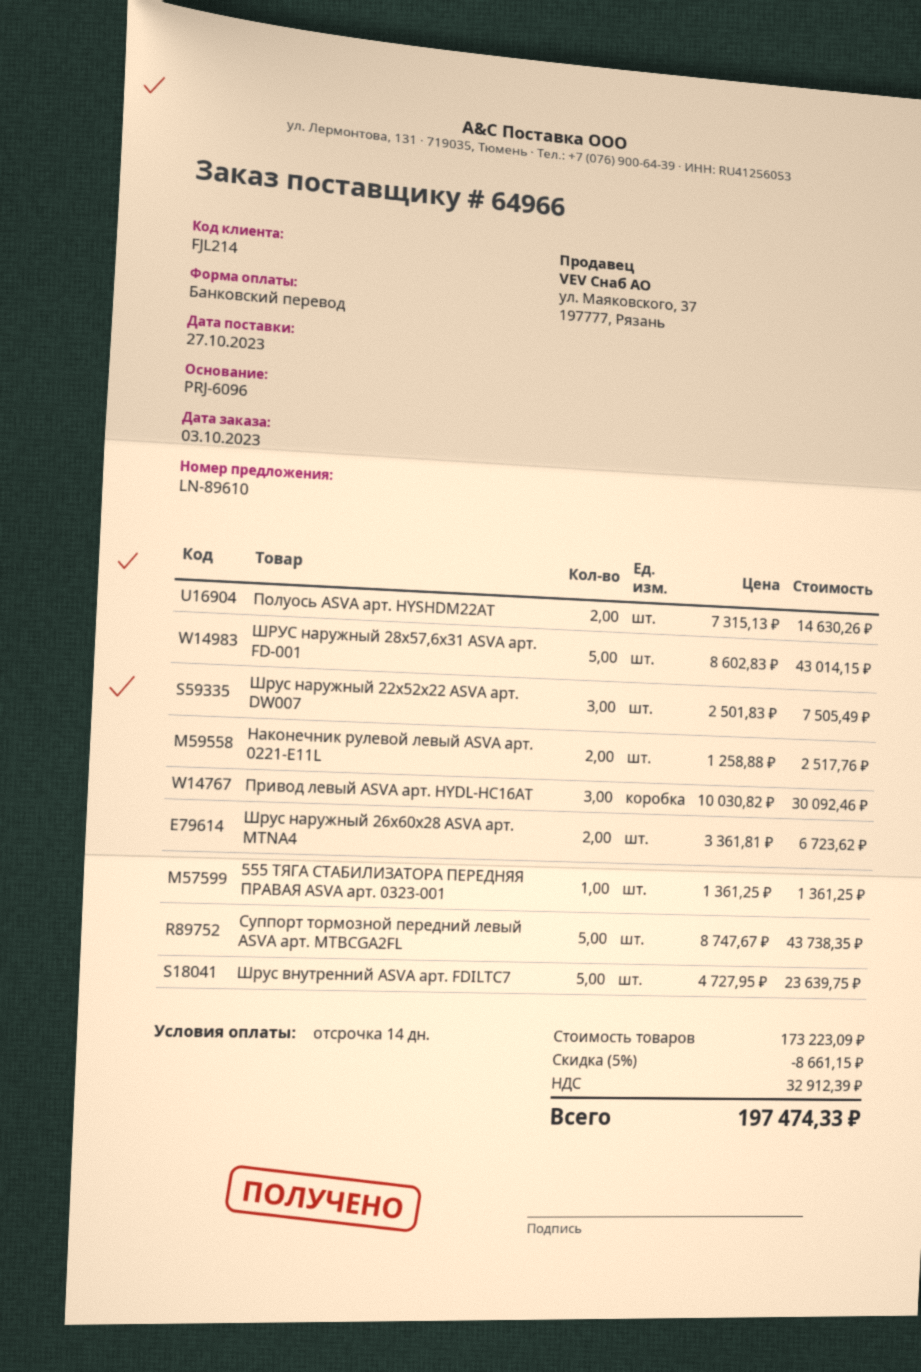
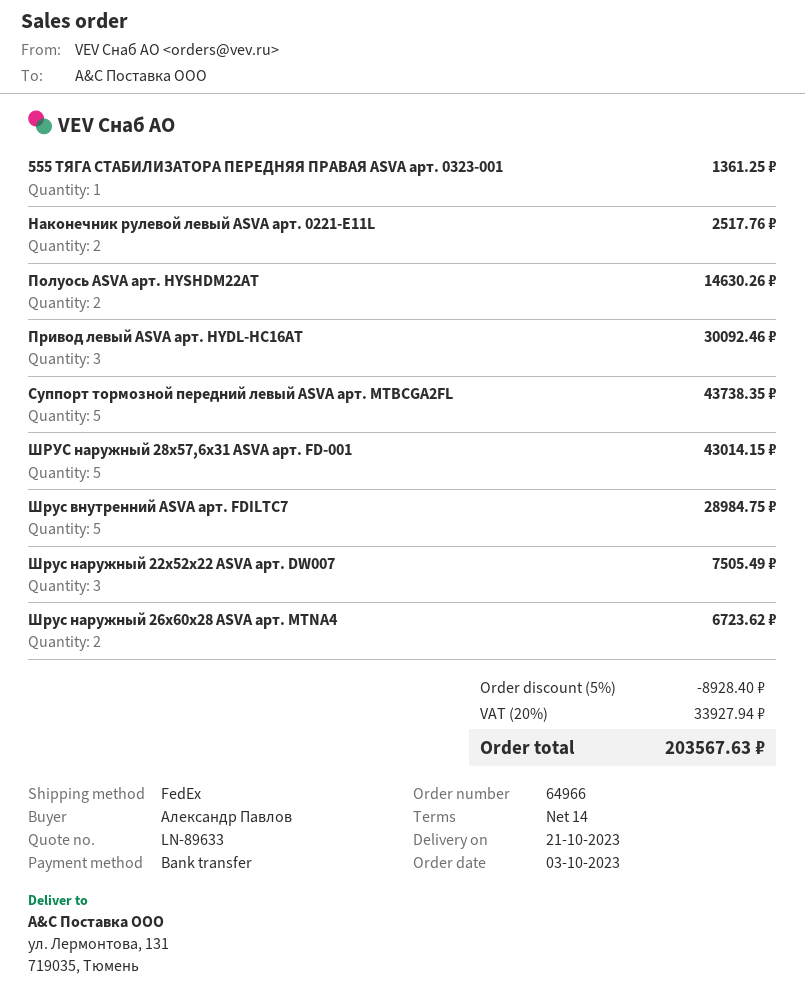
quote number: LN-89610 -> LN-89633
delivery date: 2023-10-27 -> 2023-10-21
Шрус внутренний ASVA арт. FDILTC7: 5 for 23639.75 -> 5 for 28984.75
discount: 5% = 8661.15 -> 5% = 8928.40
tax: 32912.39 -> 33927.94
total: 197474.33 -> 203567.63

